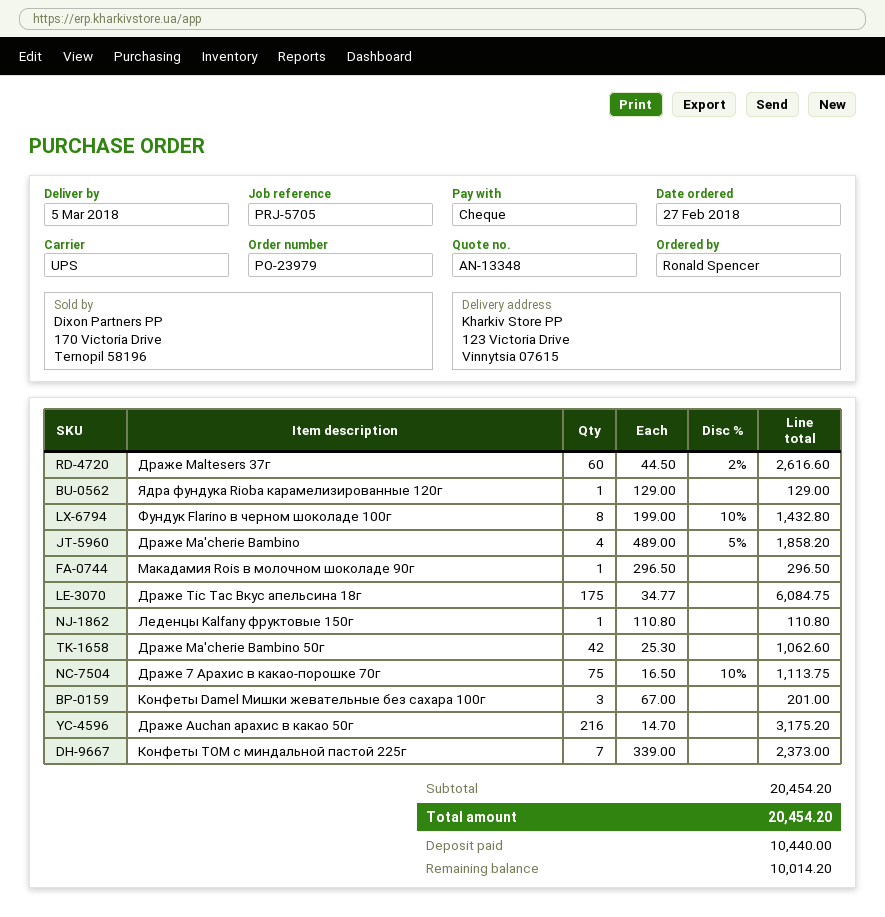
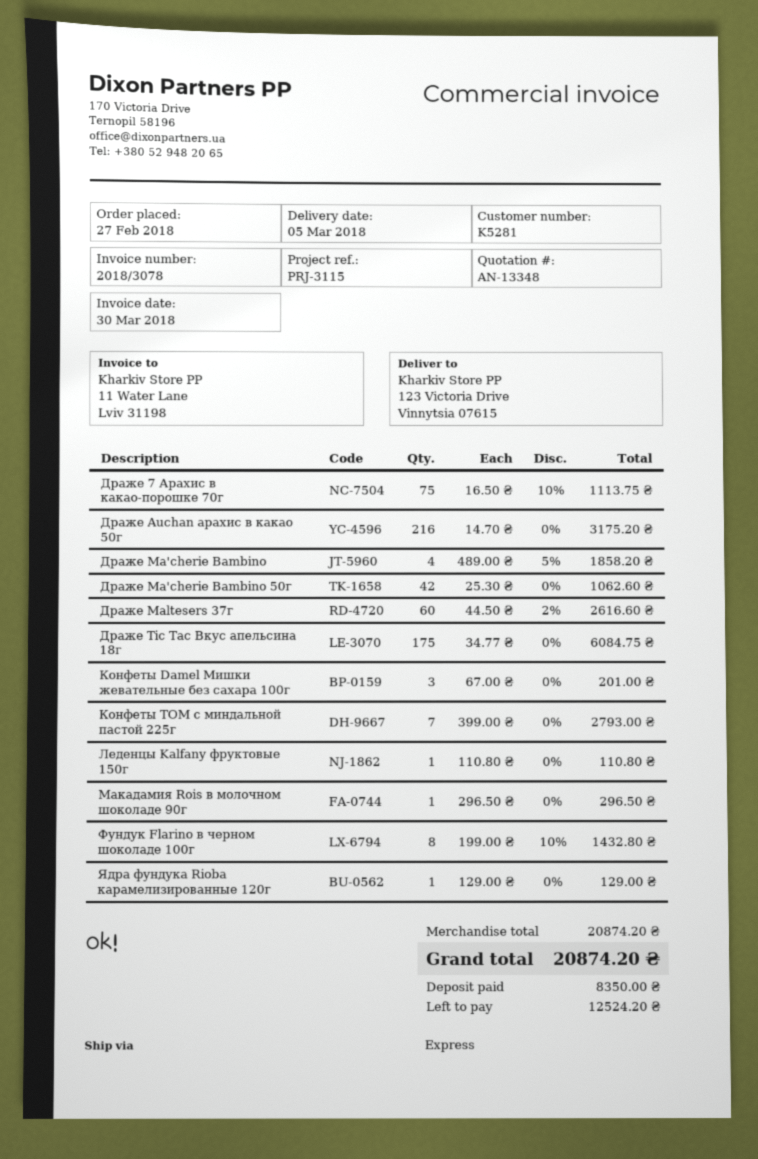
reference: PRJ-5705 -> PRJ-3115
shipping method: UPS -> express
Конфеты ТОМ с миндальной пастой 225г: 7 x 339.00 = 2373.00 -> 7 x 399.00 = 2793.00
subtotal: 20454.20 -> 20874.20
total: 20454.20 -> 20874.20
deposit: 10440.00 -> 8350.00
balance: 10014.20 -> 12524.20

